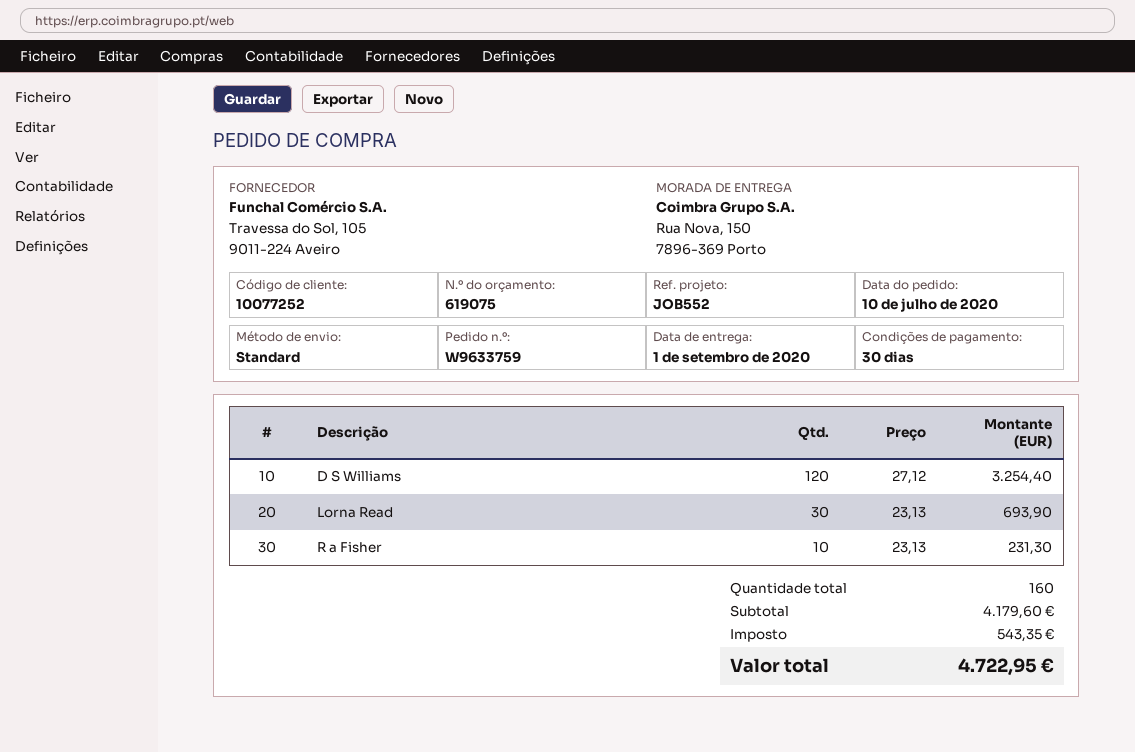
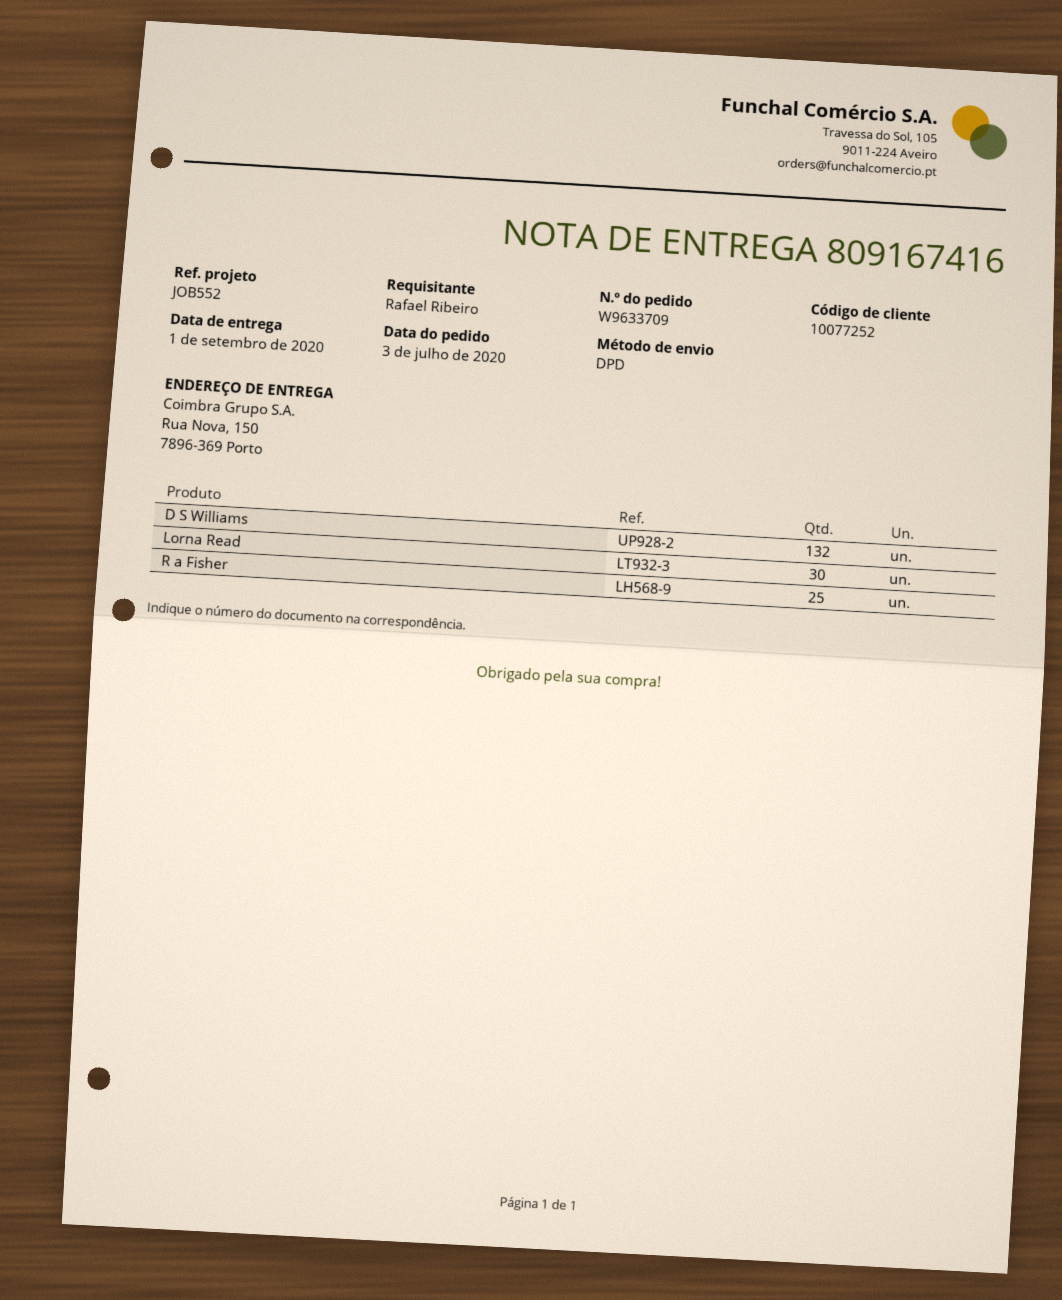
order number: W9633759 -> W9633709
order date: 2020-07-10 -> 2020-07-03
shipping method: standard -> DPD
D S Williams: 120 -> 132
R a Fisher: 10 -> 25

